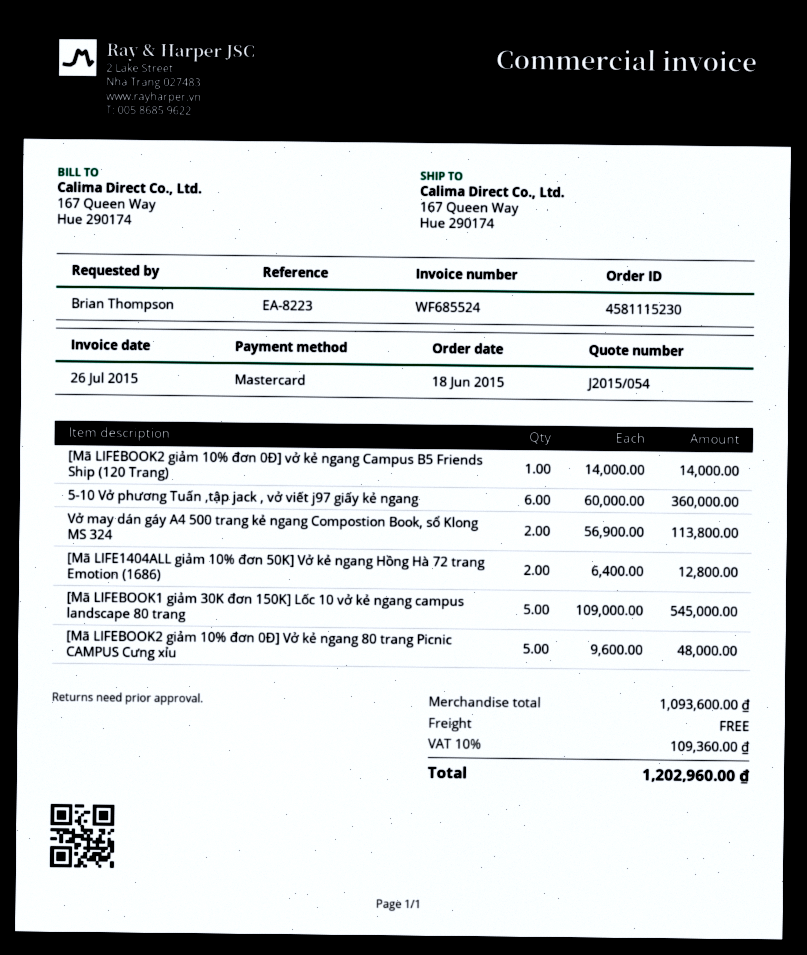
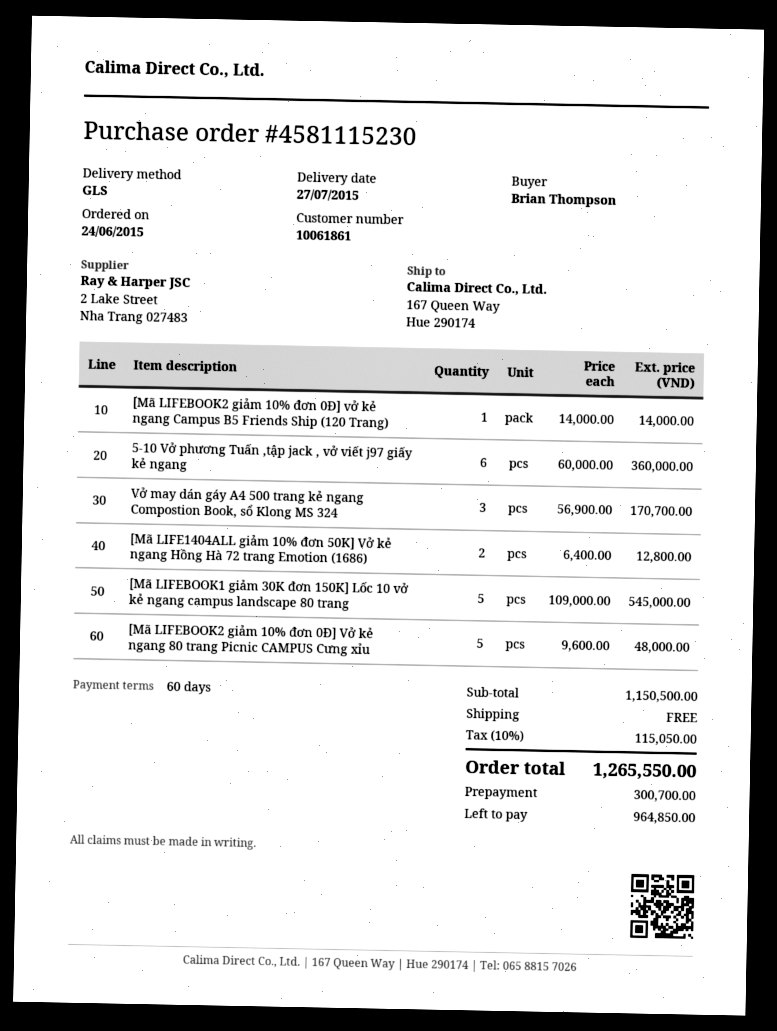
order date: 2015-06-18 -> 2015-06-24
Vở may dán gáy A4 500 trang kẻ ngang Compostion Book, sổ Klong MS 324: 2 x 56900.00 = 113800.00 -> 3 x 56900.00 = 170700.00
subtotal: 1093600.00 -> 1150500.00
tax: 10% = 109360.00 -> 10% = 115050.00
total: 1202960.00 -> 1265550.00

